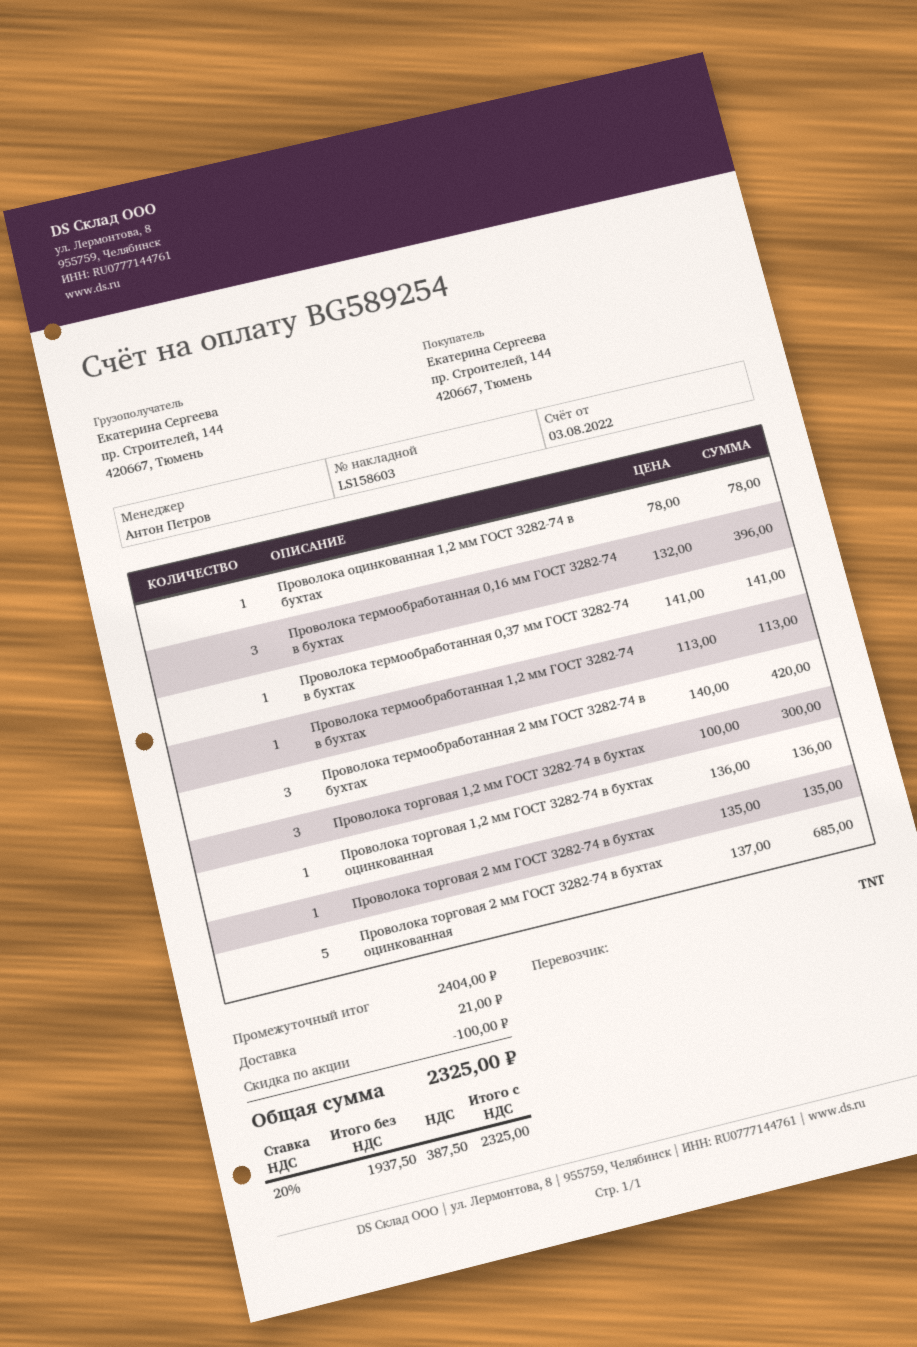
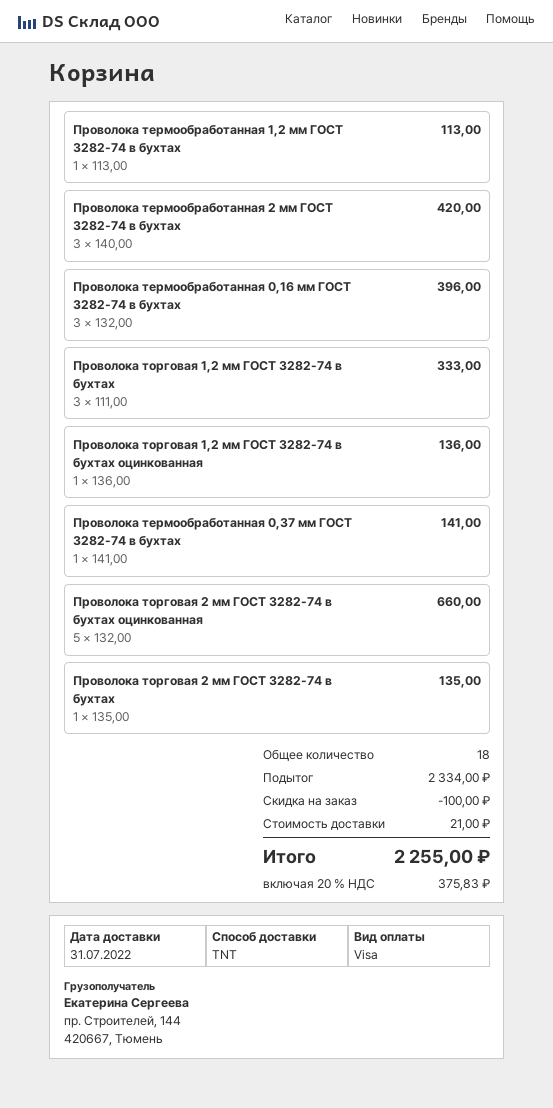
Проволока оцинкованная 1,2 мм ГОСТ 3282-74 в бухтах: 1 x 78.00 = 78.00 -> none
Проволока торговая 1,2 мм ГОСТ 3282-74 в бухтах: 3 x 100.00 = 300.00 -> 3 x 111.00 = 333.00
Проволока торговая 2 мм ГОСТ 3282-74 в бухтах оцинкованная: 5 x 137.00 = 685.00 -> 5 x 132.00 = 660.00
subtotal: 2404.00 -> 2334.00
tax: 20% = 387.50 -> 20% = 375.83
total: 2325.00 -> 2255.00

